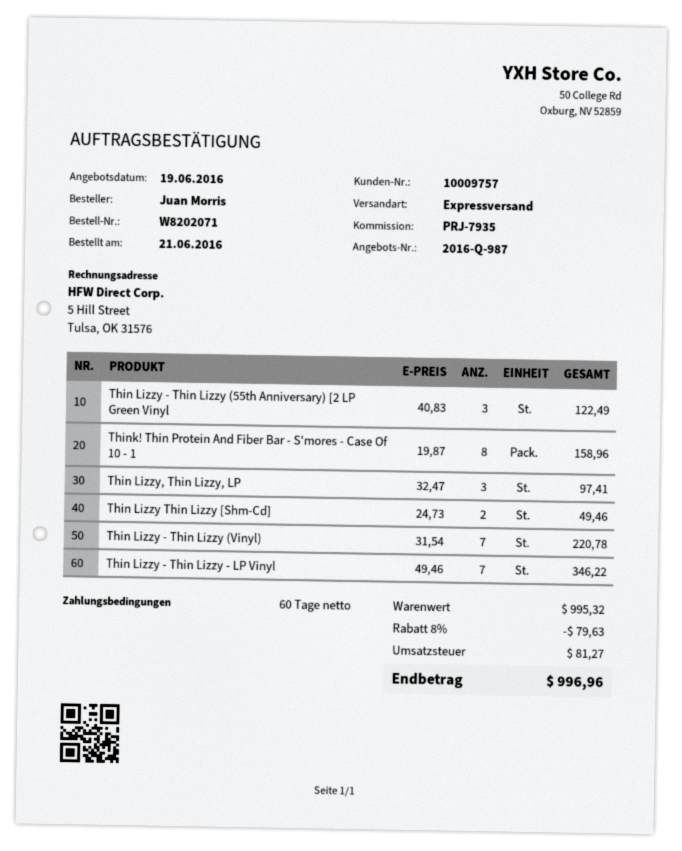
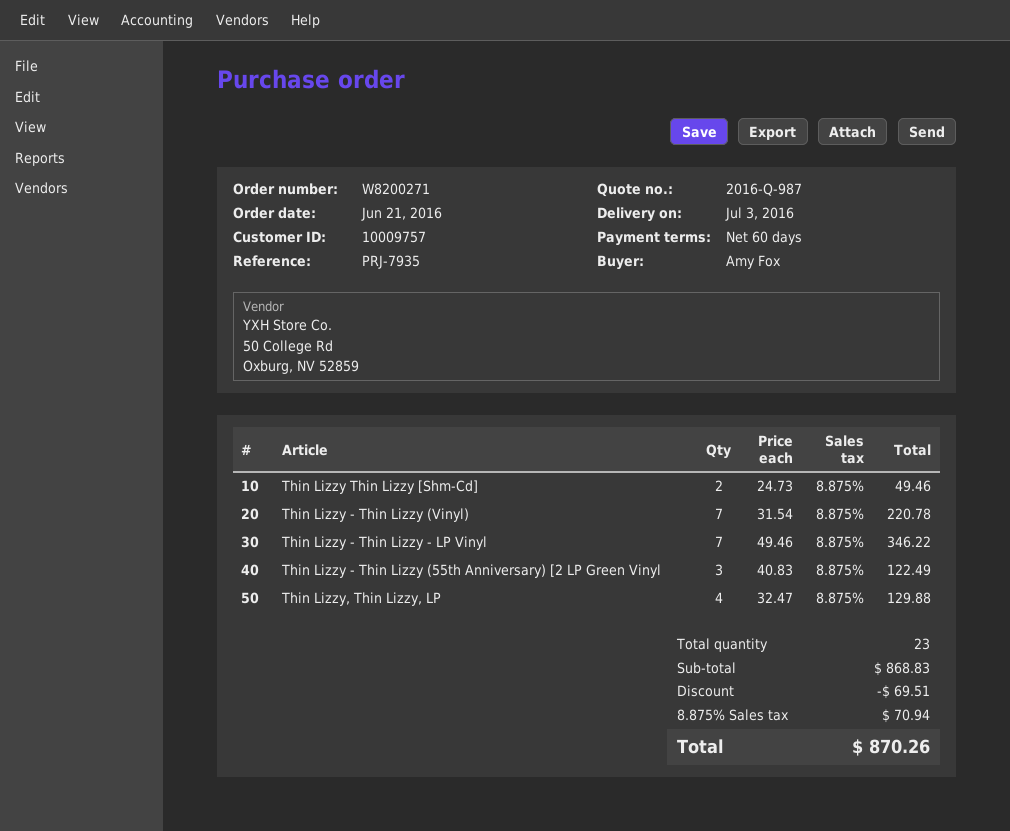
order number: W8202071 -> W8200271
ordered by: Juan Morris -> Amy Fox
Think! Thin Protein And Fiber Bar - S'mores - Case Of 10 - 1: 8 x 19.87 = 158.96 -> none
Thin Lizzy, Thin Lizzy, LP: 3 x 32.47 = 97.41 -> 4 x 32.47 = 129.88
subtotal: 995.32 -> 868.83
discount: 79.63 -> 69.51
tax: 81.27 -> 70.94
total: 996.96 -> 870.26

